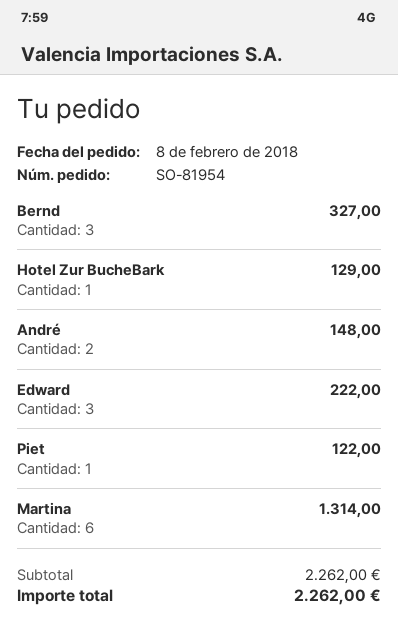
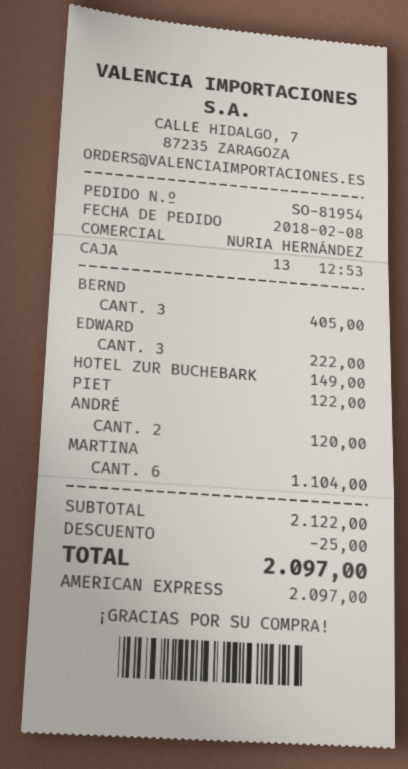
Bernd: 3 for 327.00 -> 3 for 405.00
Hotel Zur BucheBark: 1 for 129.00 -> 1 for 149.00
André: 2 for 148.00 -> 2 for 120.00
Martina: 6 for 1314.00 -> 6 for 1104.00
subtotal: 2262.00 -> 2122.00
discount: none -> 25.00
total: 2262.00 -> 2097.00

